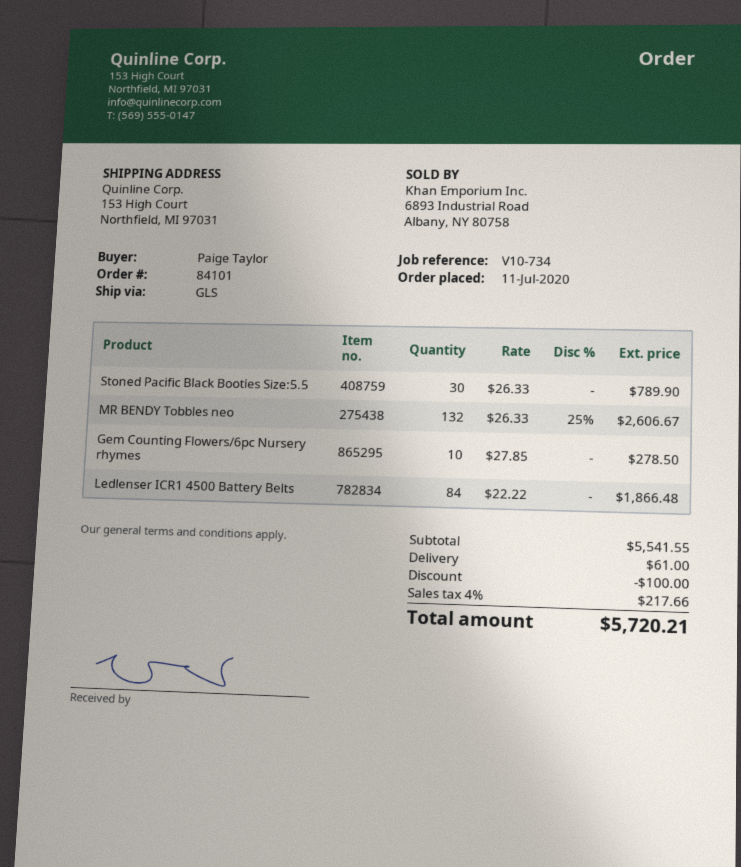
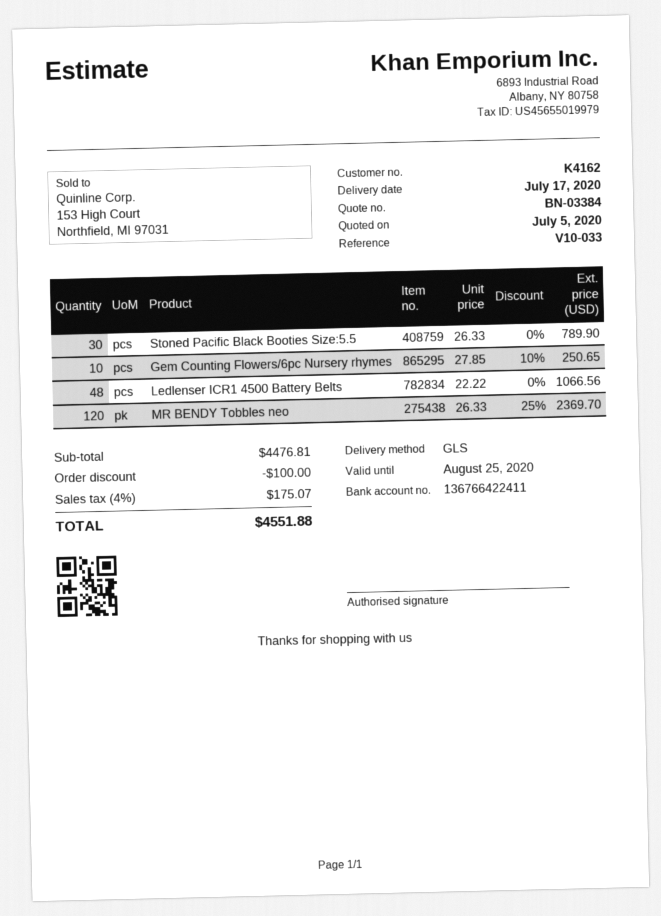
reference: V10-734 -> V10-033
MR BENDY Tobbles neo: 132 x 26.33 - 25% = 2606.67 -> 120 x 26.33 - 25% = 2369.70
Gem Counting Flowers/6pc Nursery rhymes: 10 x 27.85 = 278.50 -> 10 x 27.85 - 10% = 250.65
Ledlenser ICR1 4500 Battery Belts: 84 x 22.22 = 1866.48 -> 48 x 22.22 = 1066.56
subtotal: 5541.55 -> 4476.81
shipping: 61.00 -> none
tax: 4% = 217.66 -> 4% = 175.07
total: 5720.21 -> 4551.88

